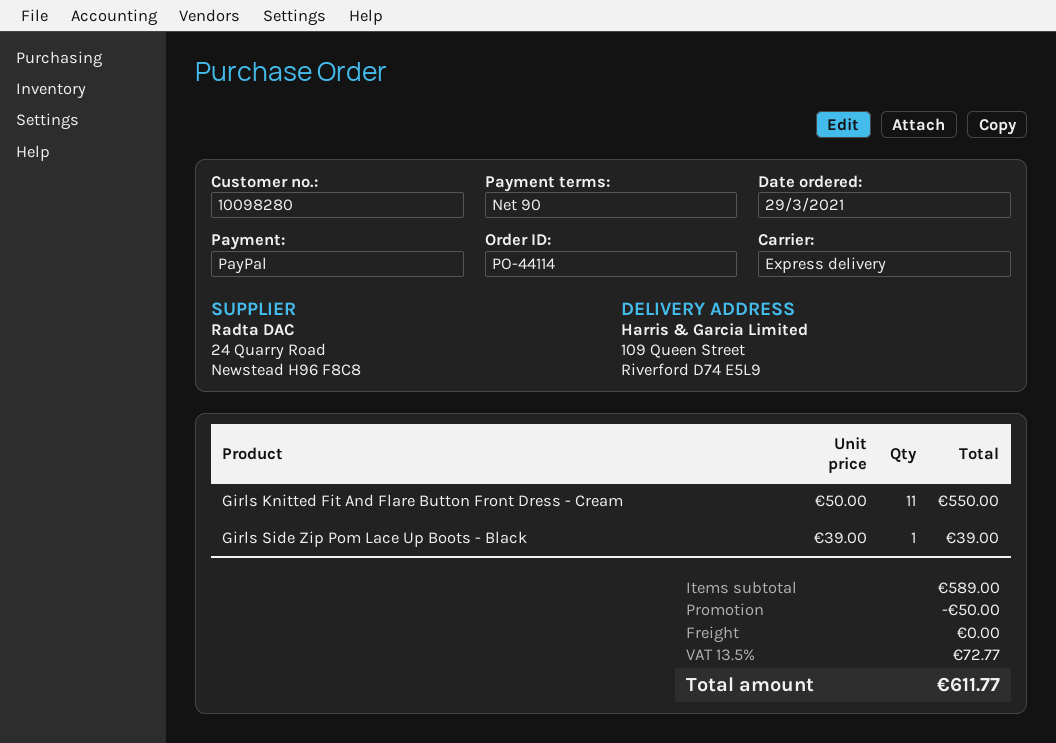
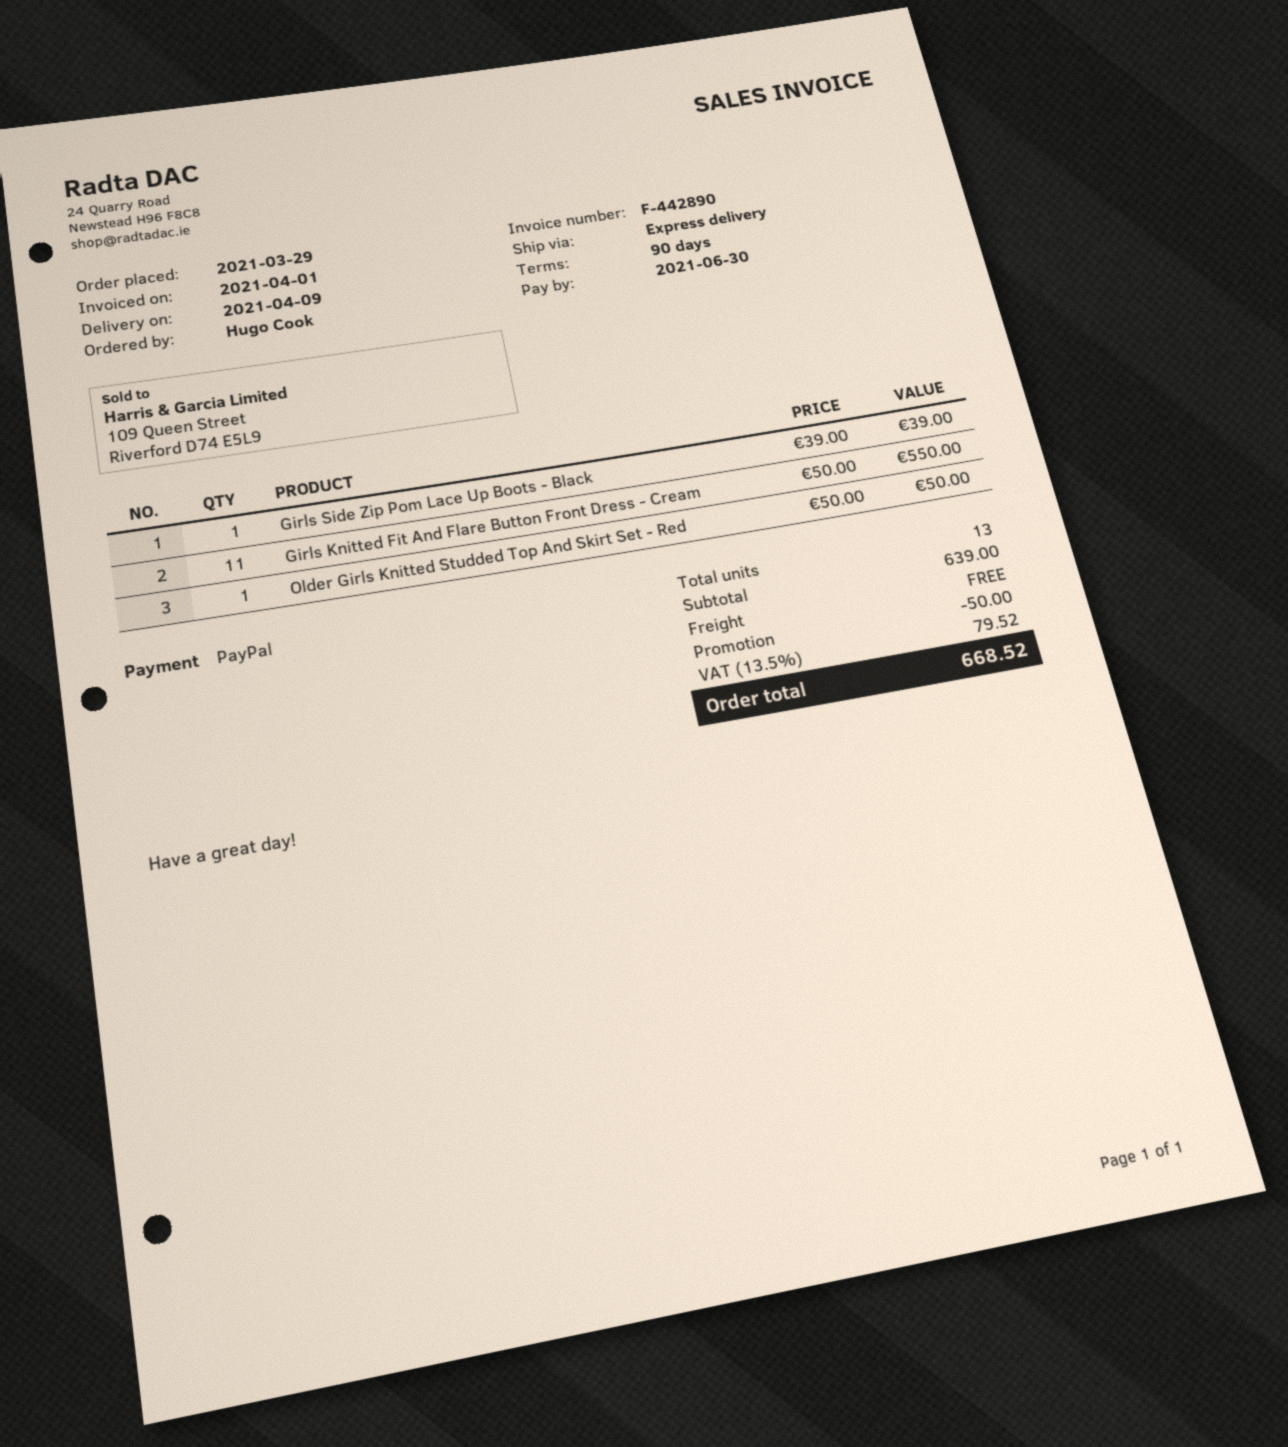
Older Girls Knitted Studded Top And Skirt Set - Red: none -> 1 x 50.00 = 50.00
subtotal: 589.00 -> 639.00
tax: 13.5% = 72.77 -> 13.5% = 79.52
total: 611.77 -> 668.52

